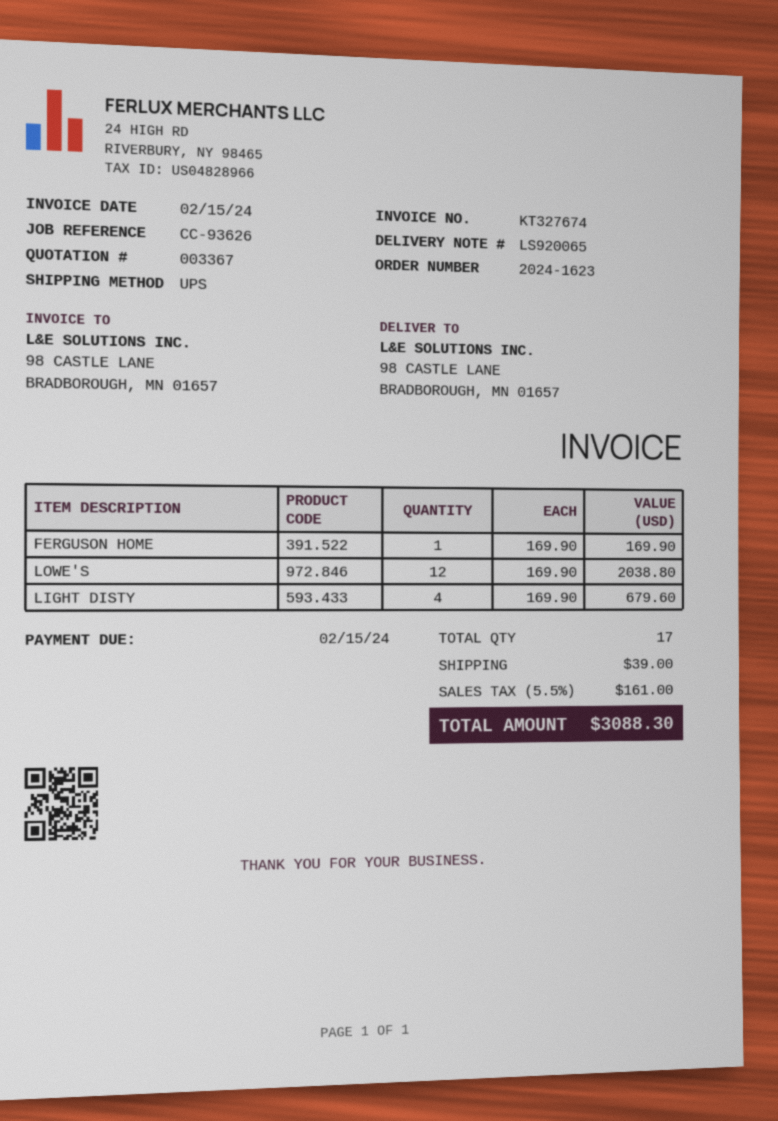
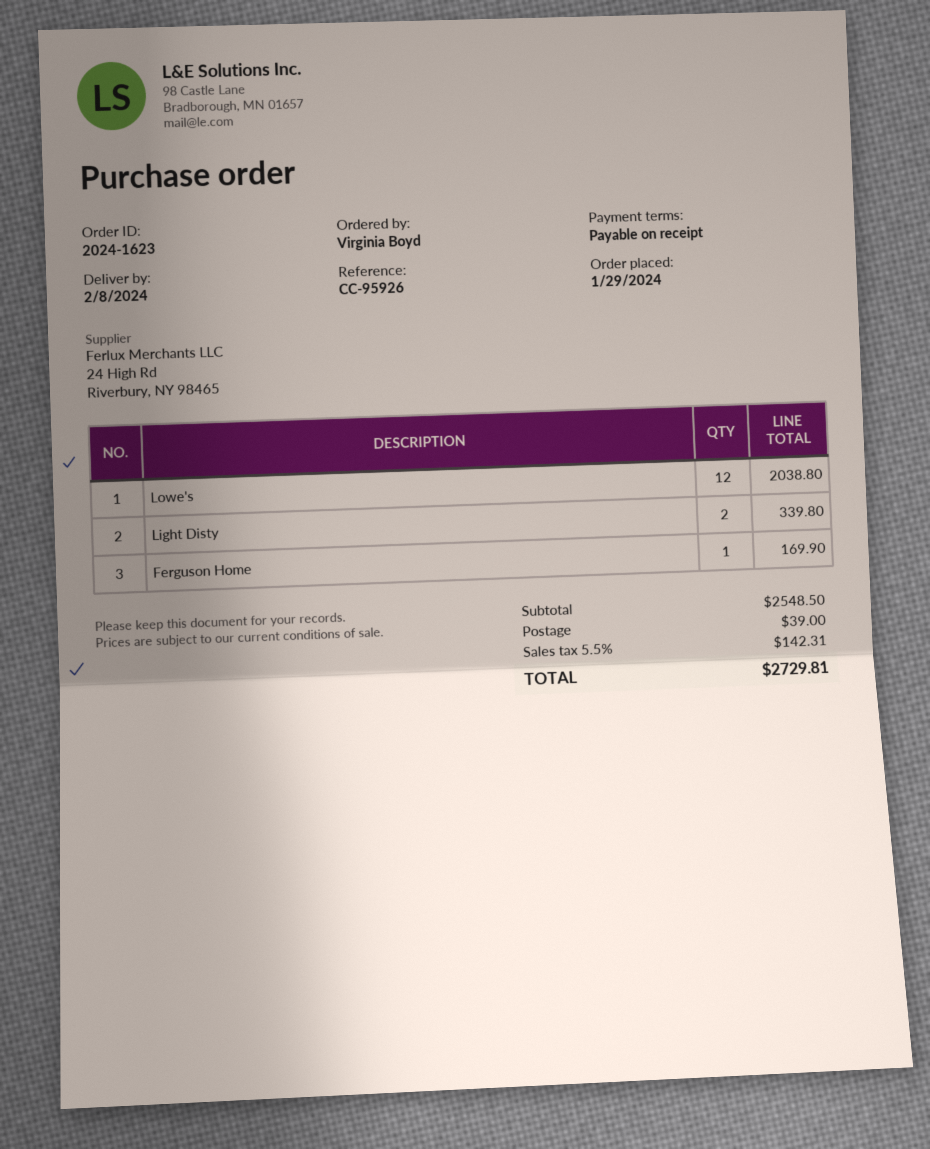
reference: CC-93626 -> CC-95926
LIGHT DISTY: 4 for 679.60 -> 2 for 339.80
tax: 5.5% = 161.00 -> 5.5% = 142.31
total: 3088.30 -> 2729.81

